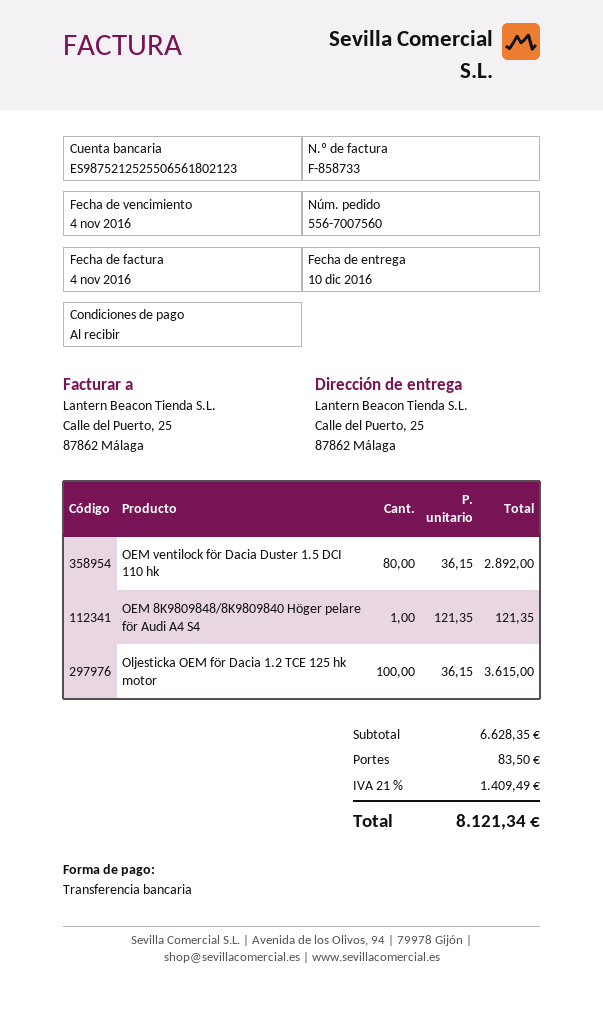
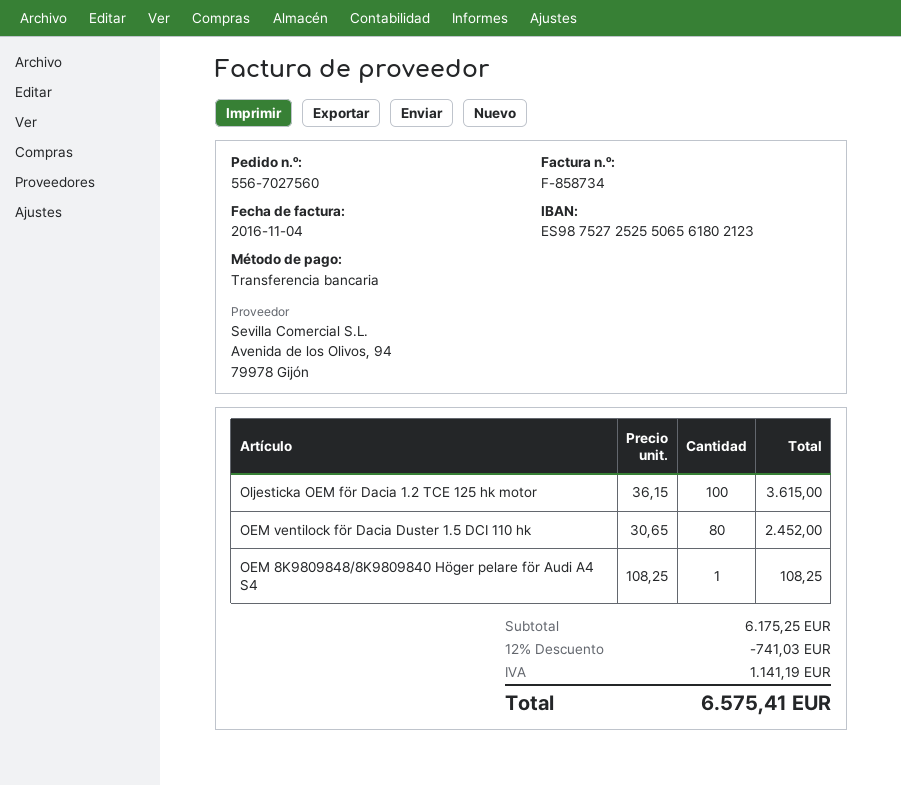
order number: 556-7007560 -> 556-7027560
invoice number: F-858733 -> F-858734
bank account: ES9875212525506561802123 -> ES9875272525506561802123
OEM ventilock för Dacia Duster 1.5 DCI 110 hk: 80 x 36.15 = 2892.00 -> 80 x 30.65 = 2452.00
OEM 8K9809848/8K9809840 Höger pelare för Audi A4 S4: 1 x 121.35 = 121.35 -> 1 x 108.25 = 108.25
subtotal: 6628.35 -> 6175.25
discount: none -> 12% = 741.03
shipping: 83.50 -> none
tax: 1409.49 -> 1141.19
total: 8121.34 -> 6575.41

